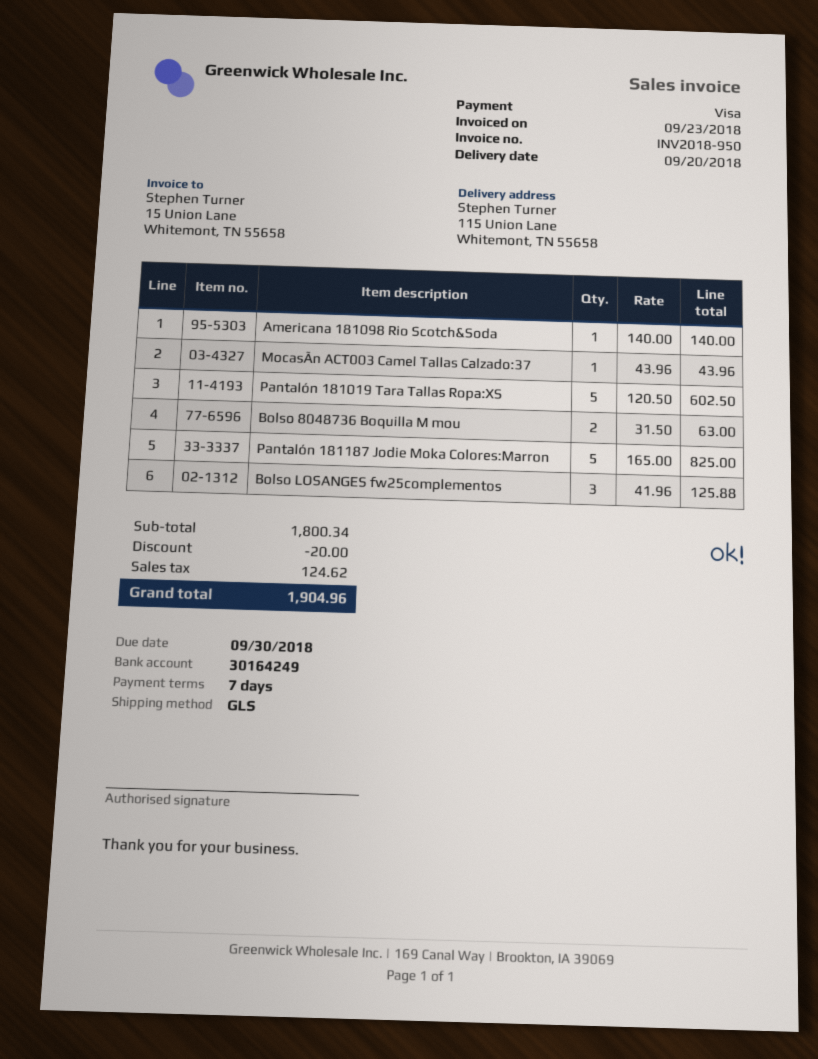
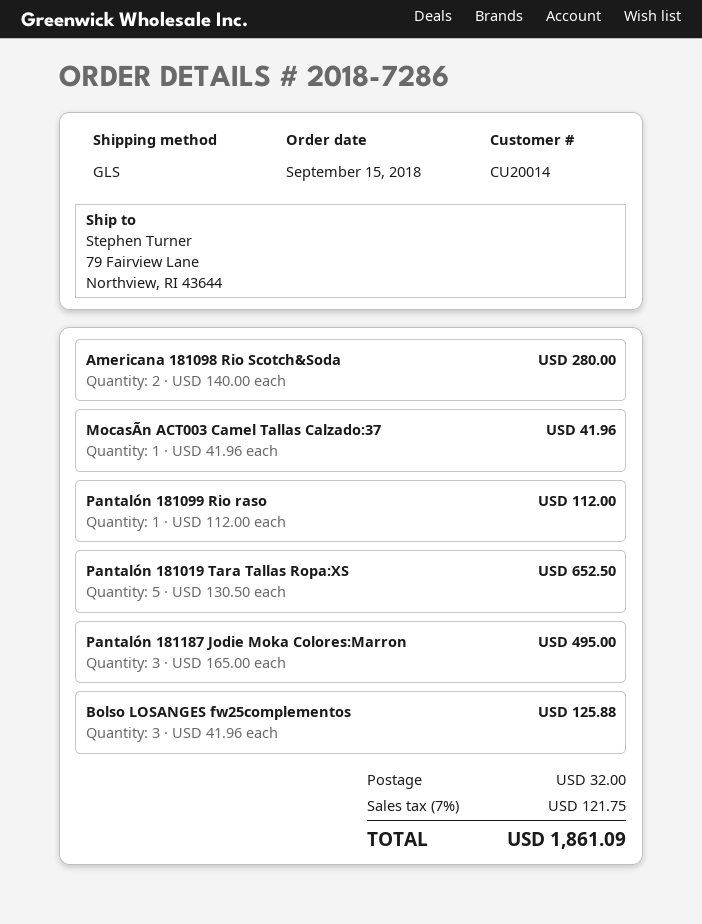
ship to: 115 Union Lane, Whitemont, TN 55658 -> 79 Fairview Lane, Northview, RI 43644
Americana 181098 Rio Scotch&Soda: 1 x 140.00 = 140.00 -> 2 x 140.00 = 280.00
MocasÃn ACT003 Camel Tallas Calzado:37: 1 x 43.96 = 43.96 -> 1 x 41.96 = 41.96
Pantalón 181019 Tara Tallas Ropa:XS: 5 x 120.50 = 602.50 -> 5 x 130.50 = 652.50
Bolso 8048736 Boquilla M mou: 2 x 31.50 = 63.00 -> none
Pantalón 181187 Jodie Moka Colores:Marron: 5 x 165.00 = 825.00 -> 3 x 165.00 = 495.00
Pantalón 181099 Rio raso: none -> 1 x 112.00 = 112.00
discount: 20.00 -> none
shipping: none -> 32.00
tax: 124.62 -> 121.75
total: 1904.96 -> 1861.09

